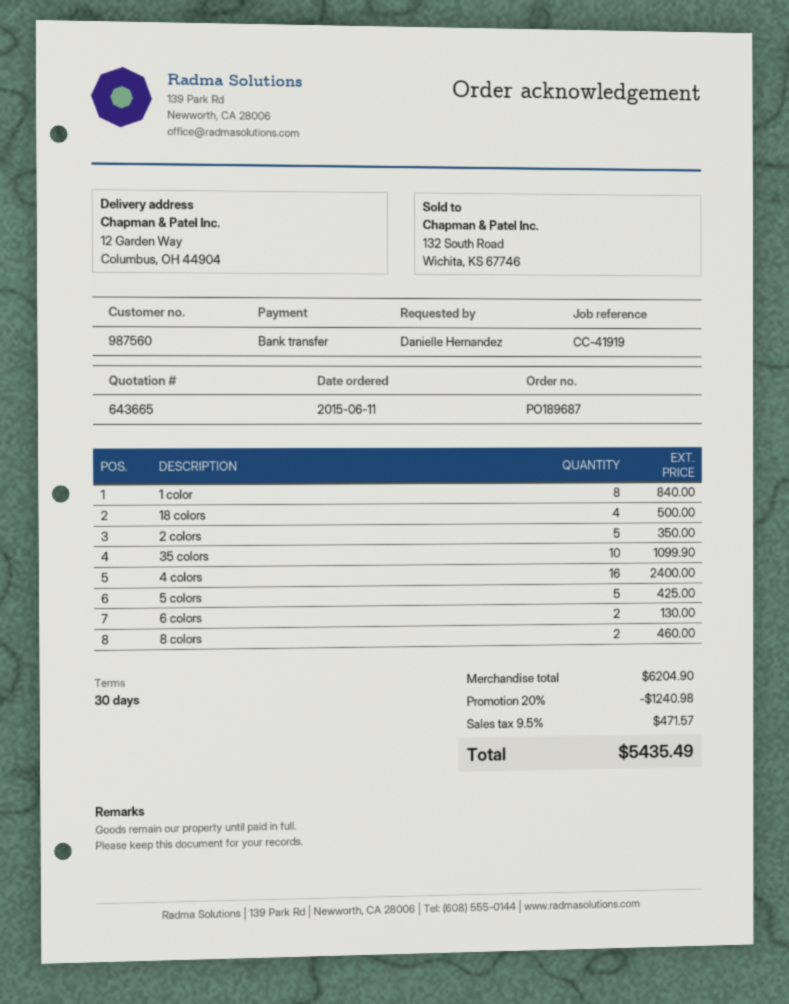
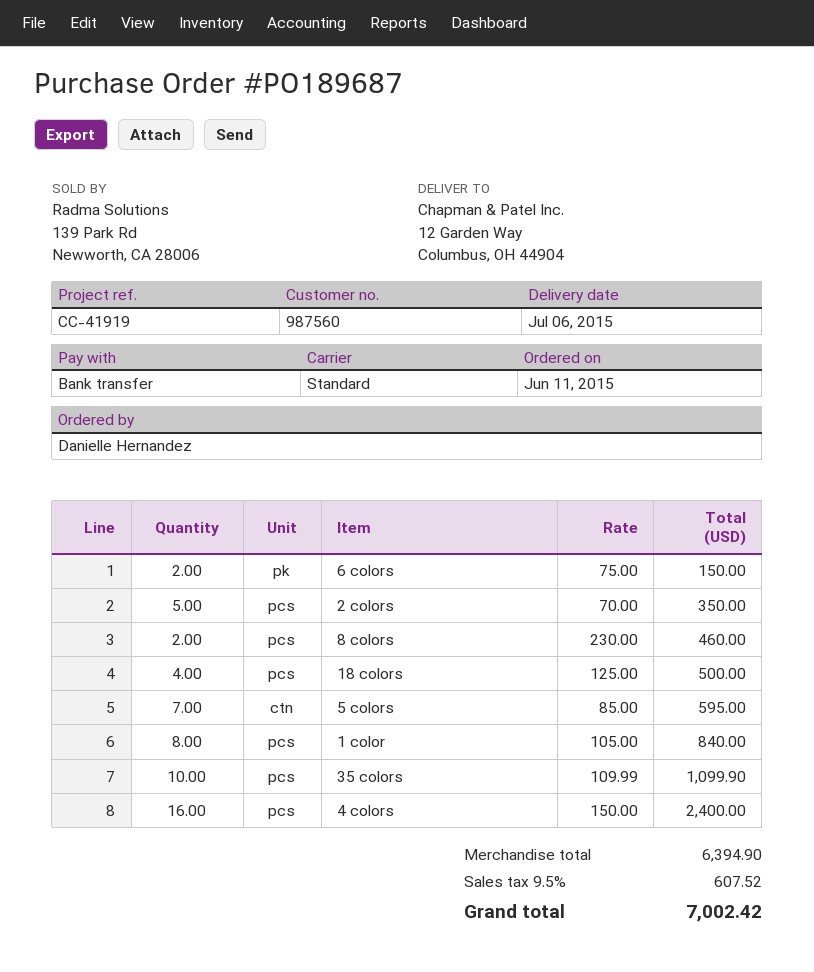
5 colors: 5 for 425.00 -> 7 for 595.00
6 colors: 2 for 130.00 -> 2 for 150.00
subtotal: 6204.90 -> 6394.90
discount: 20% = 1240.98 -> none
tax: 9.5% = 471.57 -> 9.5% = 607.52
total: 5435.49 -> 7002.42

